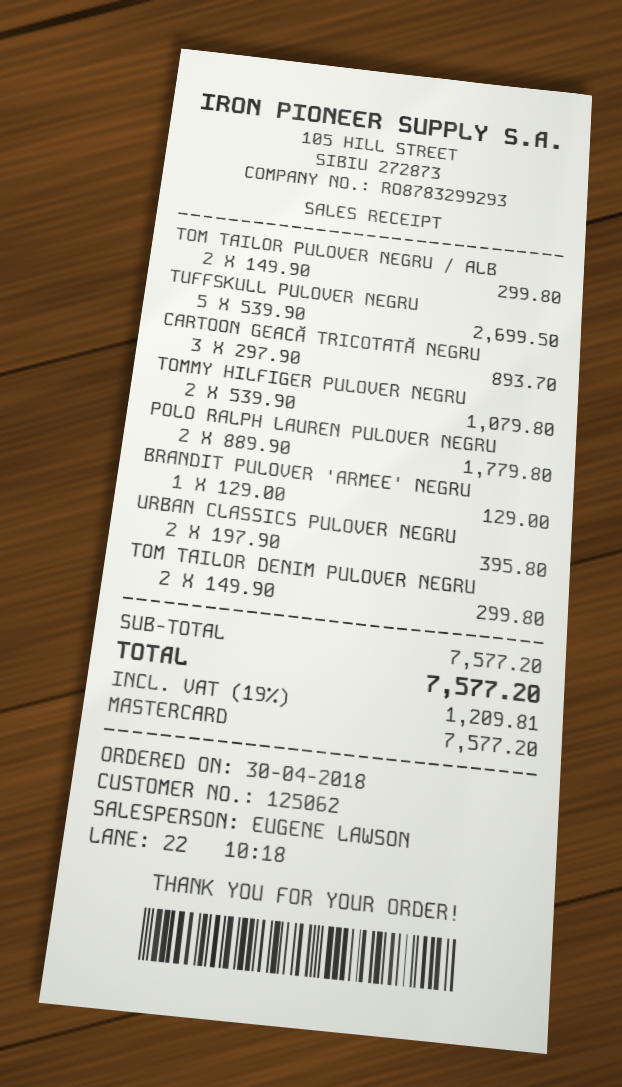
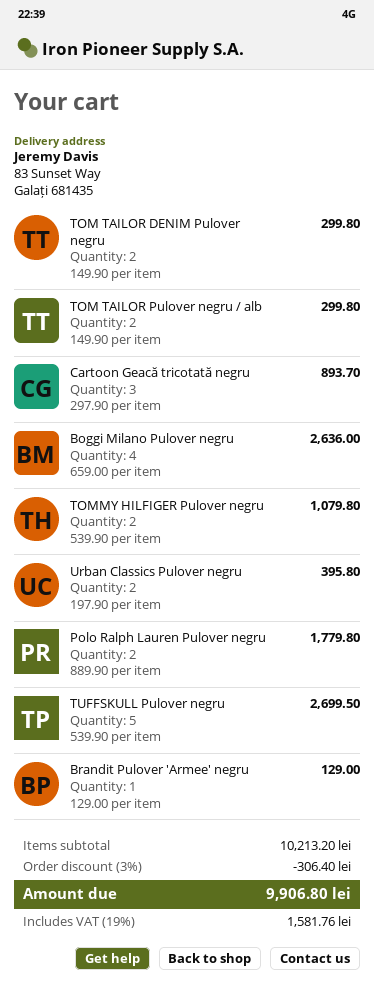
Boggi Milano Pulover negru: none -> 4 x 659.00 = 2636.00
subtotal: 7577.20 -> 10213.20
discount: none -> 3% = 306.40
tax: 19% = 1209.81 -> 19% = 1581.76
total: 7577.20 -> 9906.80

